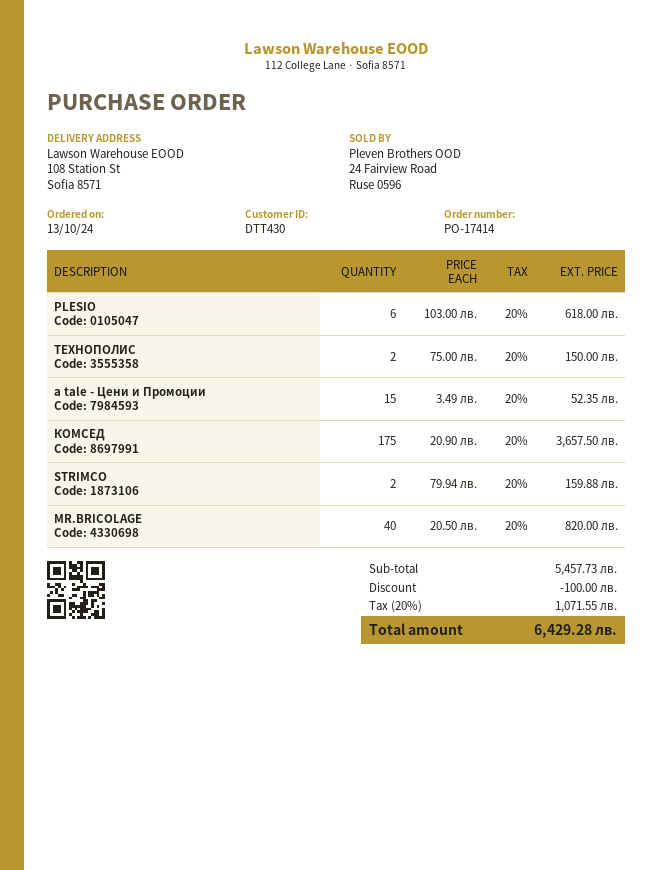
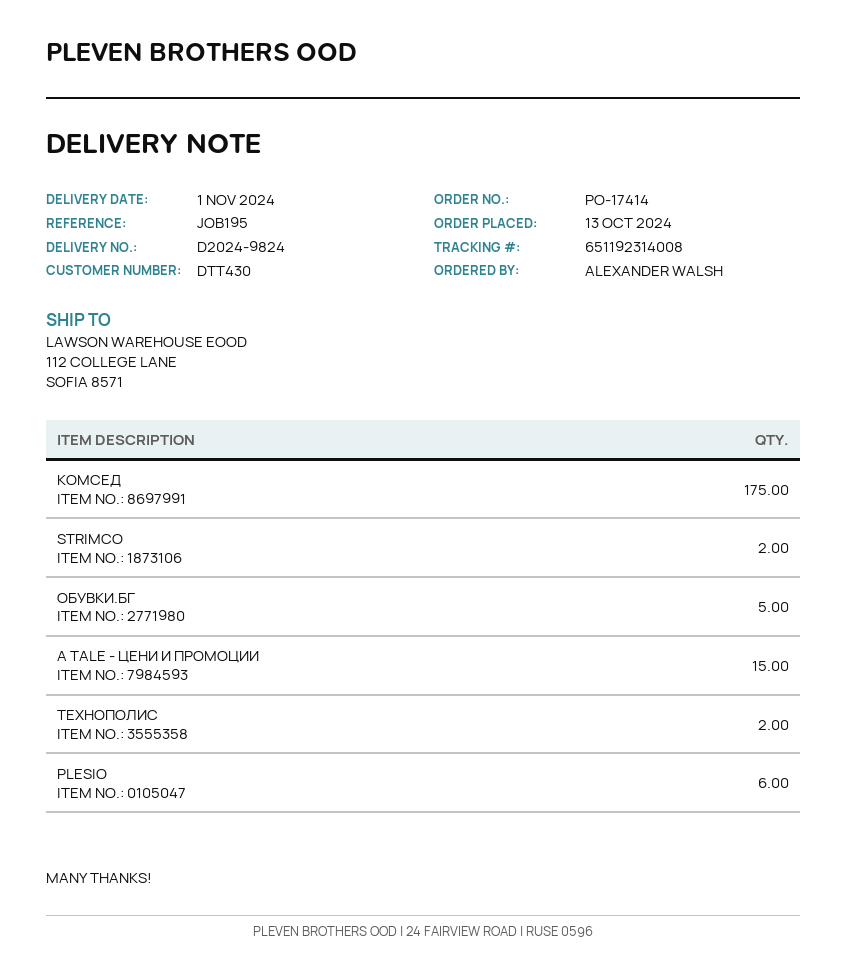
ship to: 108 Station St, Sofia 8571 -> 112 COLLEGE LANE, SOFIA 8571
MR.BRICOLAGE: 40 -> none
ОБУВКИ.БГ: none -> 5

